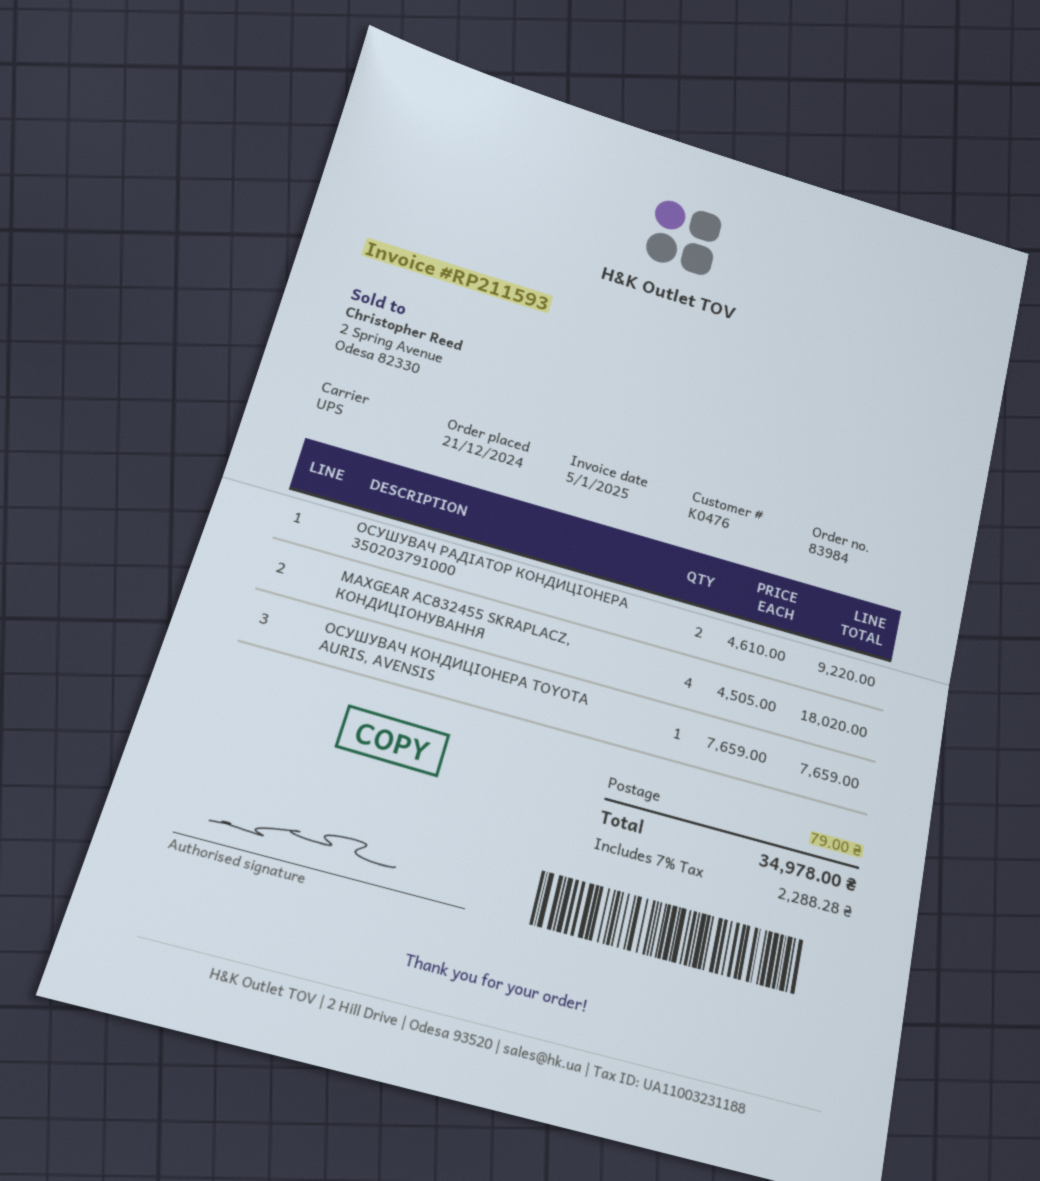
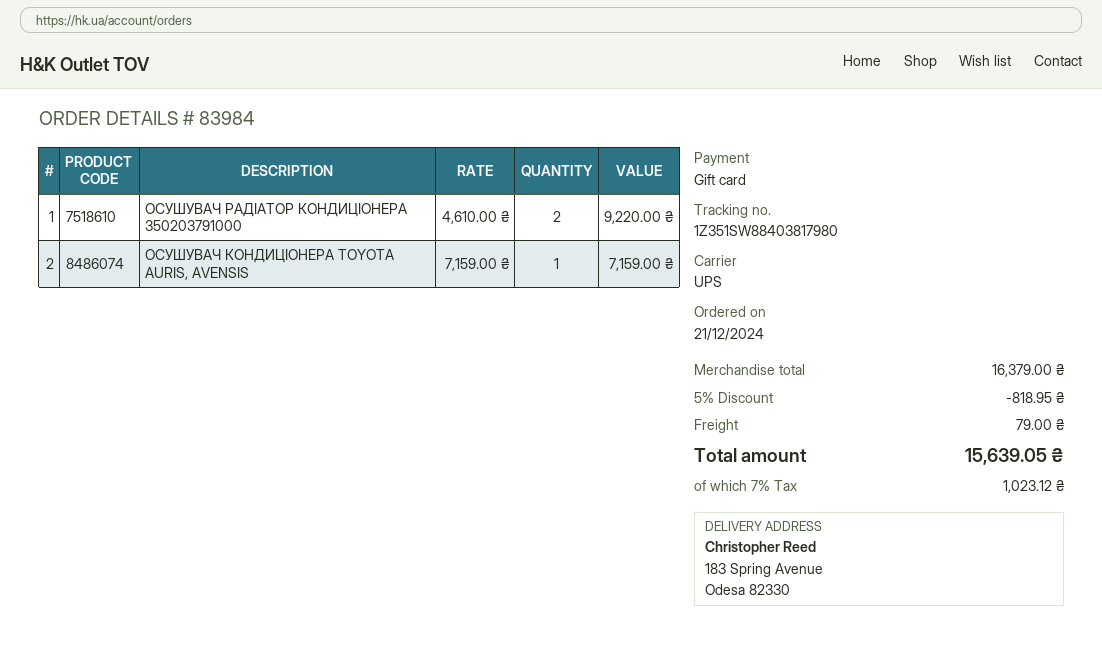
MAXGEAR AC832455 SKRAPLACZ, КОНДИЦІОНУВАННЯ: 4 x 4505.00 = 18020.00 -> none
ОСУШУВАЧ КОНДИЦІОНЕРА TOYOTA AURIS, AVENSIS: 1 x 7659.00 = 7659.00 -> 1 x 7159.00 = 7159.00
discount: none -> 5% = 818.95
tax: 7% = 2288.28 -> 7% = 1023.12
total: 34978.00 -> 15639.05

